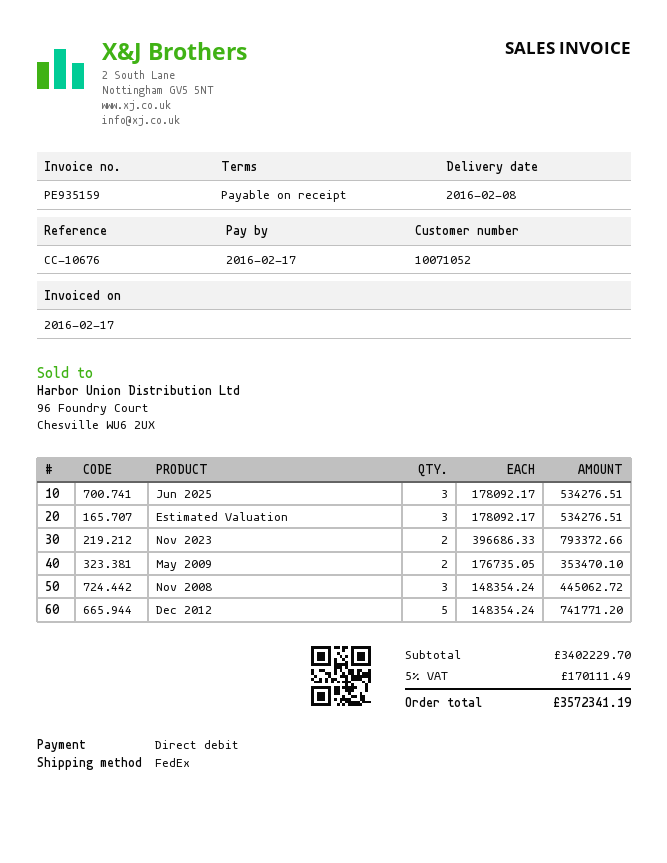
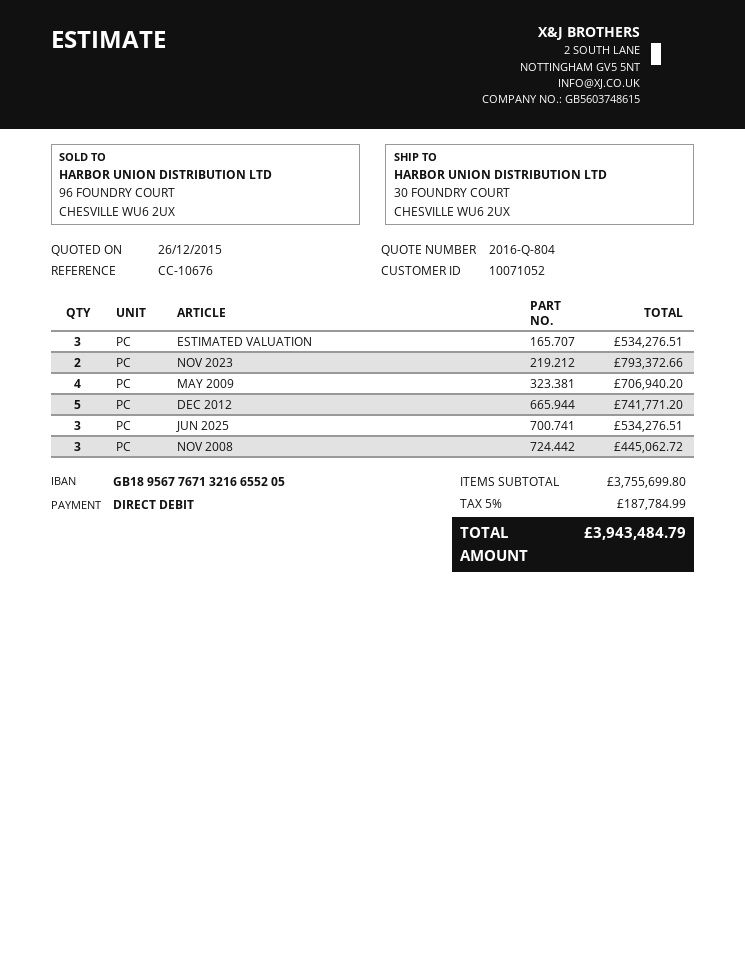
May 2009: 2 for 353470.10 -> 4 for 706940.20
subtotal: 3402229.70 -> 3755699.80
tax: 5% = 170111.49 -> 5% = 187784.99
total: 3572341.19 -> 3943484.79

